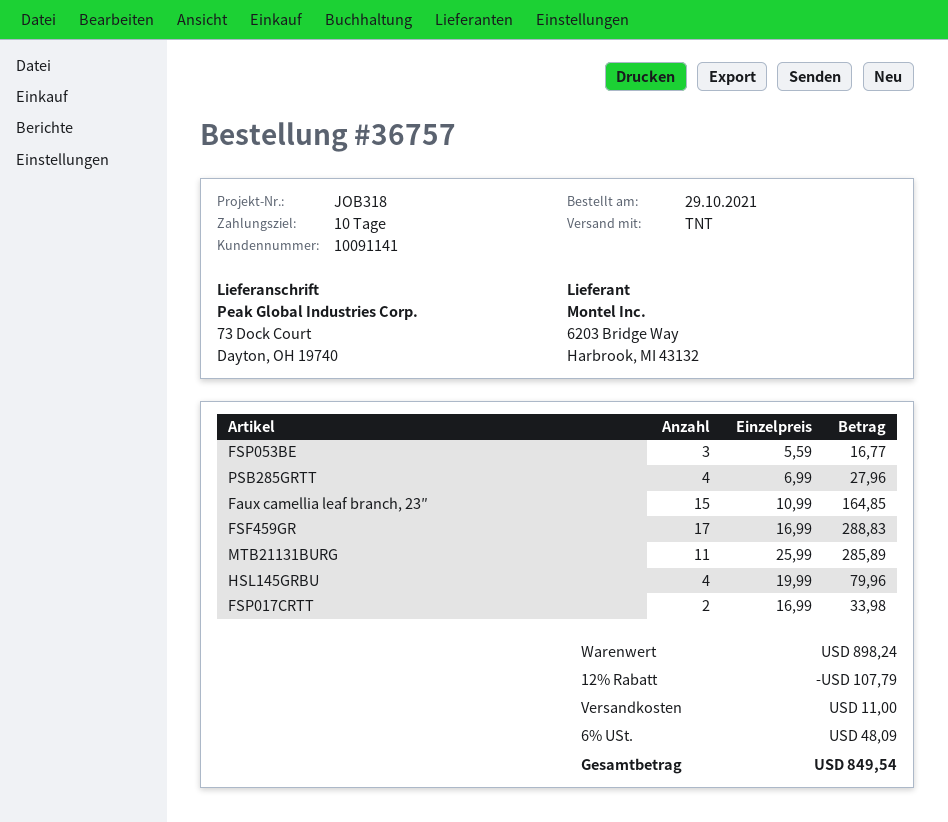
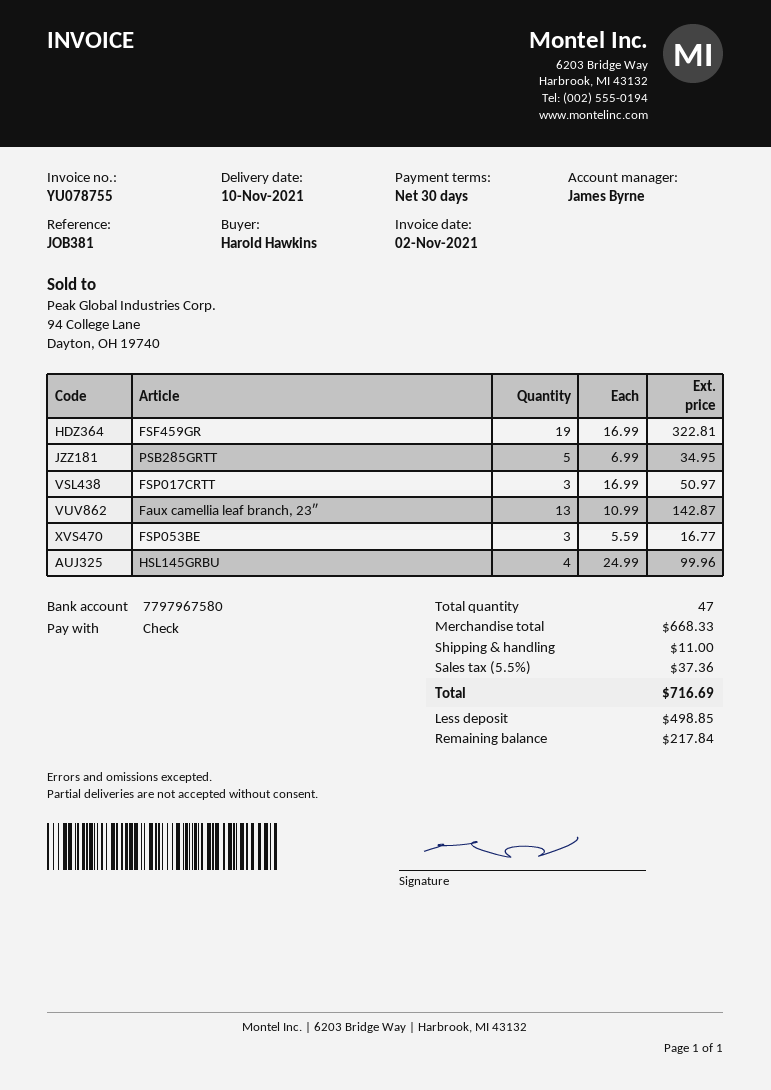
payment terms: 10 days -> 30 days
reference: JOB318 -> JOB381
PSB285GRTT: 4 x 6.99 = 27.96 -> 5 x 6.99 = 34.95
Faux camellia leaf branch, 23″: 15 x 10.99 = 164.85 -> 13 x 10.99 = 142.87
FSF459GR: 17 x 16.99 = 288.83 -> 19 x 16.99 = 322.81
MTB21131BURG: 11 x 25.99 = 285.89 -> none
HSL145GRBU: 4 x 19.99 = 79.96 -> 4 x 24.99 = 99.96
FSP017CRTT: 2 x 16.99 = 33.98 -> 3 x 16.99 = 50.97
subtotal: 898.24 -> 668.33
discount: 12% = 107.79 -> none
tax: 6% = 48.09 -> 5.5% = 37.36
total: 849.54 -> 716.69

